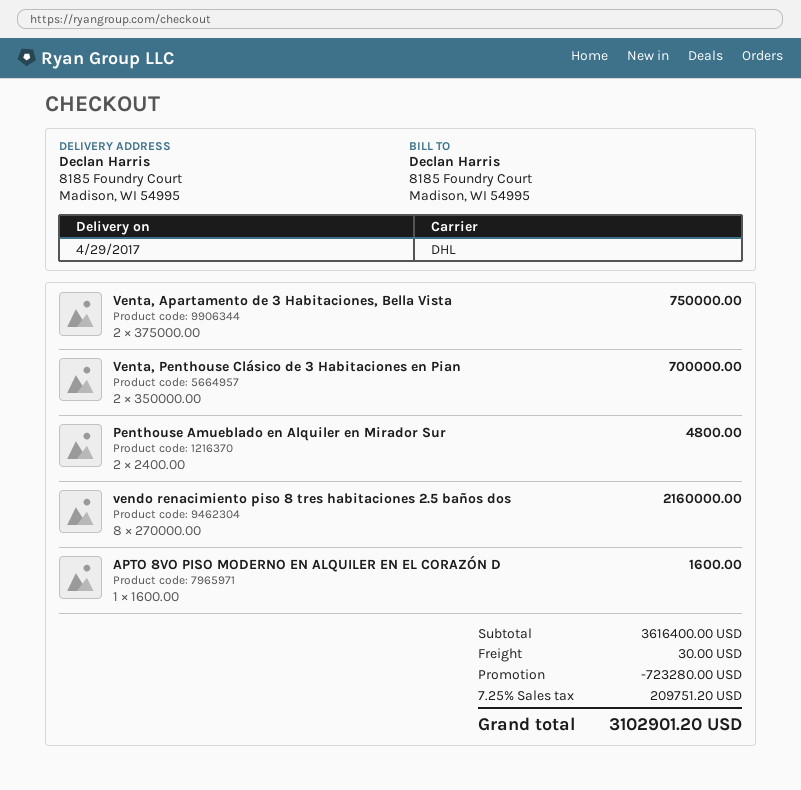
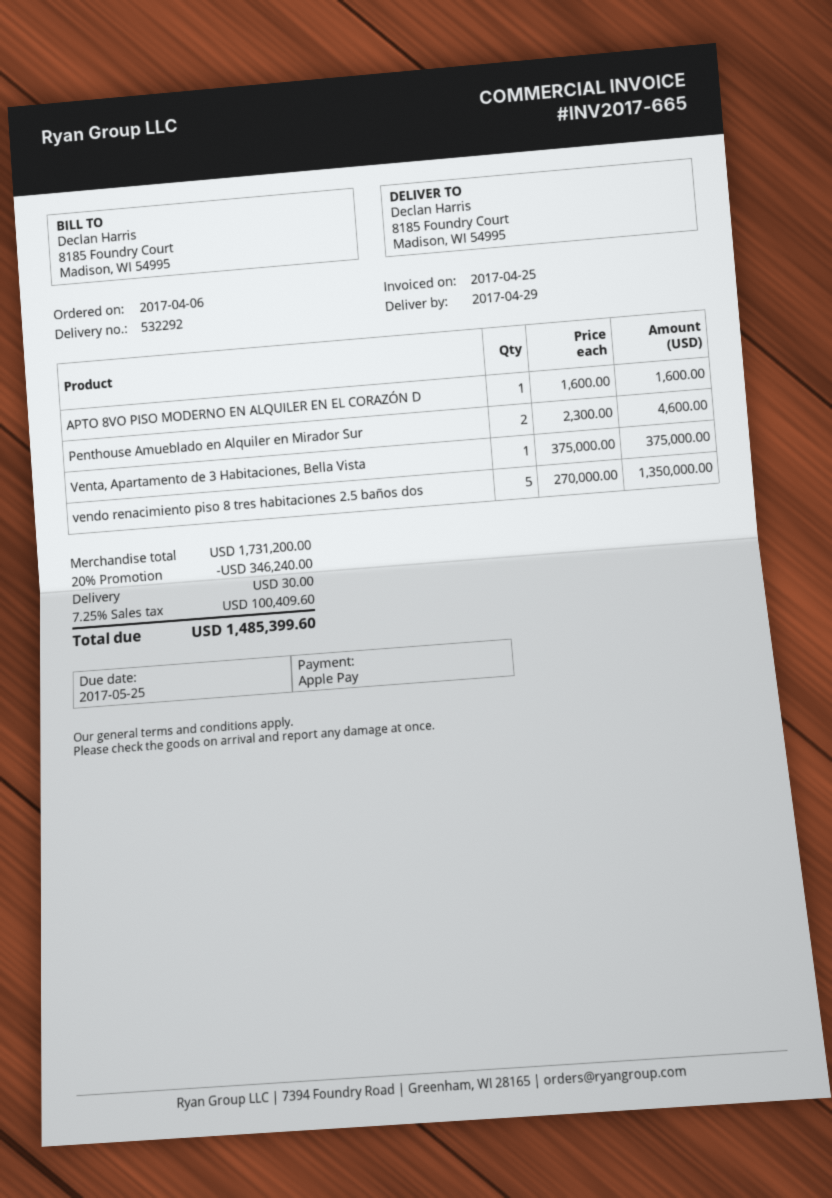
Venta, Apartamento de 3 Habitaciones, Bella Vista: 2 x 375000.00 = 750000.00 -> 1 x 375000.00 = 375000.00
Venta, Penthouse Clásico de 3 Habitaciones en Pian: 2 x 350000.00 = 700000.00 -> none
Penthouse Amueblado en Alquiler en Mirador Sur: 2 x 2400.00 = 4800.00 -> 2 x 2300.00 = 4600.00
vendo renacimiento piso 8 tres habitaciones 2.5 baños dos: 8 x 270000.00 = 2160000.00 -> 5 x 270000.00 = 1350000.00
subtotal: 3616400.00 -> 1731200.00
discount: 723280.00 -> 346240.00
tax: 7.25% = 209751.20 -> 7.25% = 100409.60
total: 3102901.20 -> 1485399.60

